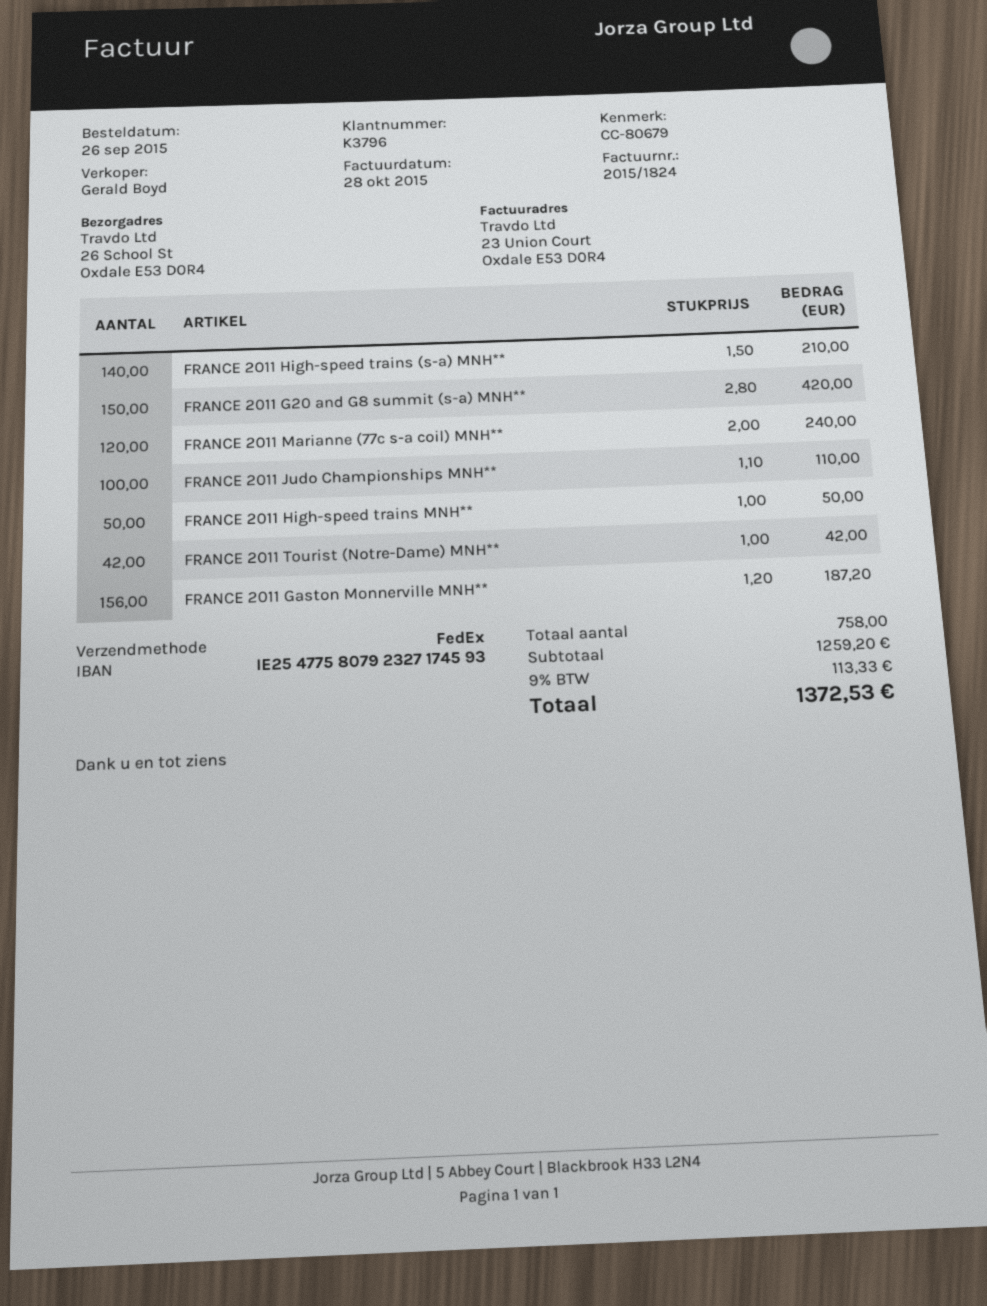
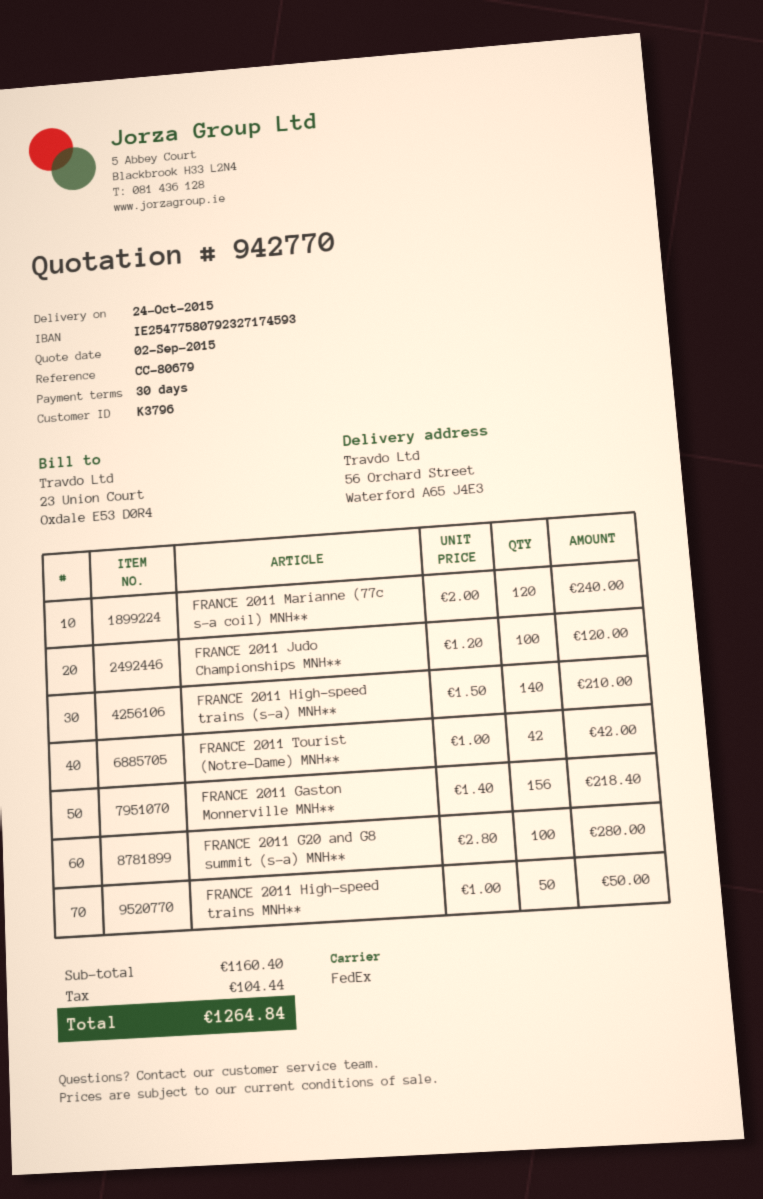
ship to: 26 School St, Oxdale E53 D0R4 -> 56 Orchard Street, Waterford A65 J4E3
FRANCE 2011 G20 and G8 summit (s-a) MNH**: 150 x 2.80 = 420.00 -> 100 x 2.80 = 280.00
FRANCE 2011 Judo Championships MNH**: 100 x 1.10 = 110.00 -> 100 x 1.20 = 120.00
FRANCE 2011 Gaston Monnerville MNH**: 156 x 1.20 = 187.20 -> 156 x 1.40 = 218.40
subtotal: 1259.20 -> 1160.40
tax: 113.33 -> 104.44
total: 1372.53 -> 1264.84

